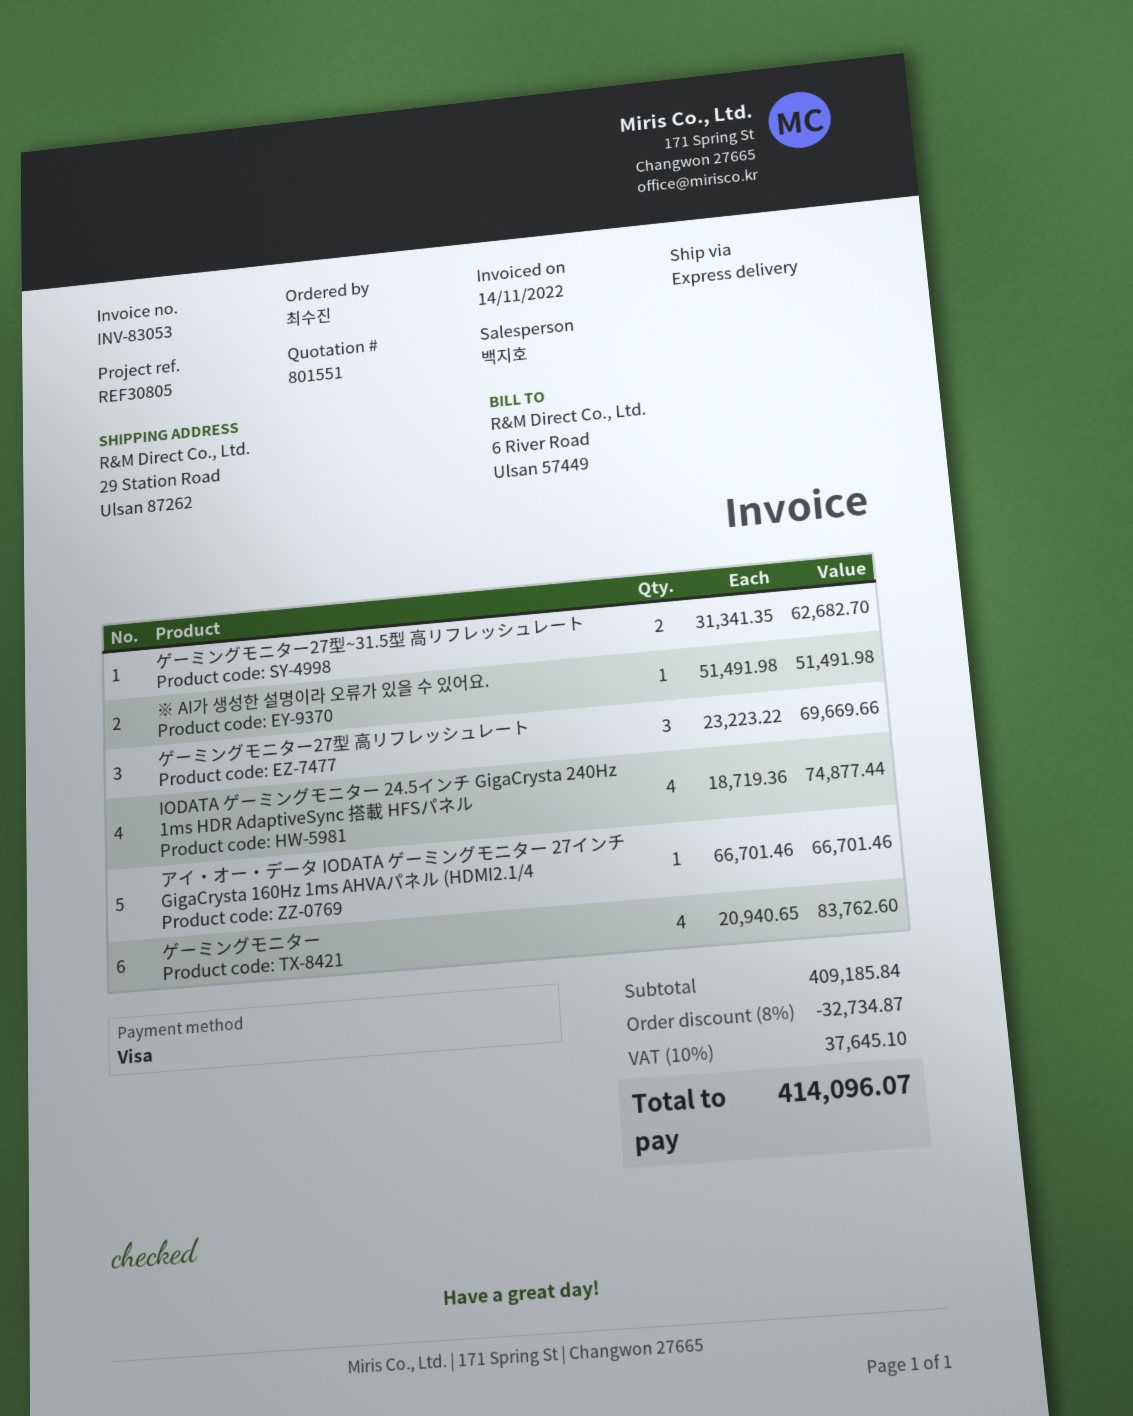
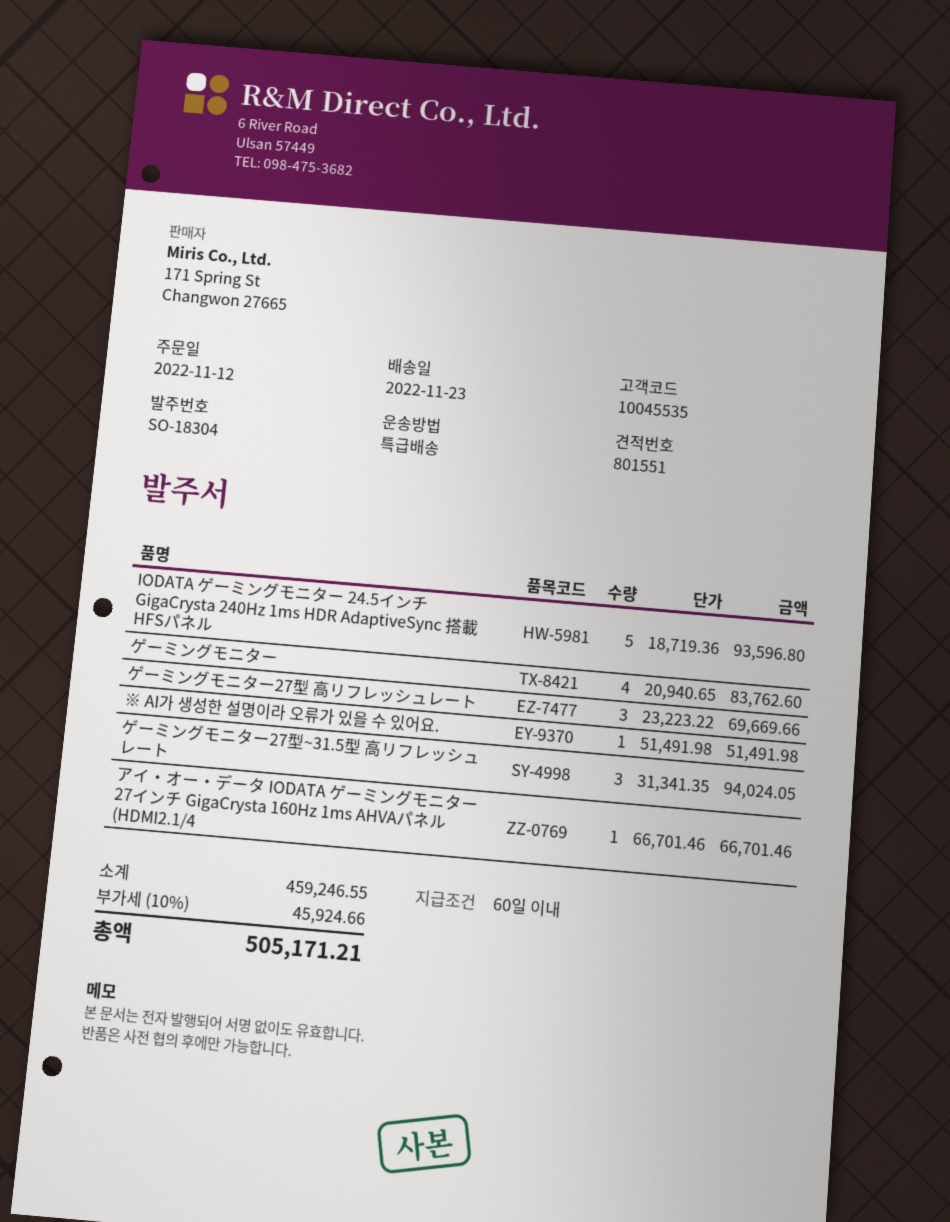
ゲーミングモニター27型~31.5型 高リフレッシュレート: 2 x 31341.35 = 62682.70 -> 3 x 31341.35 = 94024.05
IODATA ゲーミングモニター 24.5インチ GigaCrysta 240Hz 1ms HDR AdaptiveSync 搭載 HFSパネル: 4 x 18719.36 = 74877.44 -> 5 x 18719.36 = 93596.80
subtotal: 409185.84 -> 459246.55
discount: 8% = 32734.87 -> none
tax: 10% = 37645.10 -> 10% = 45924.66
total: 414096.07 -> 505171.21

